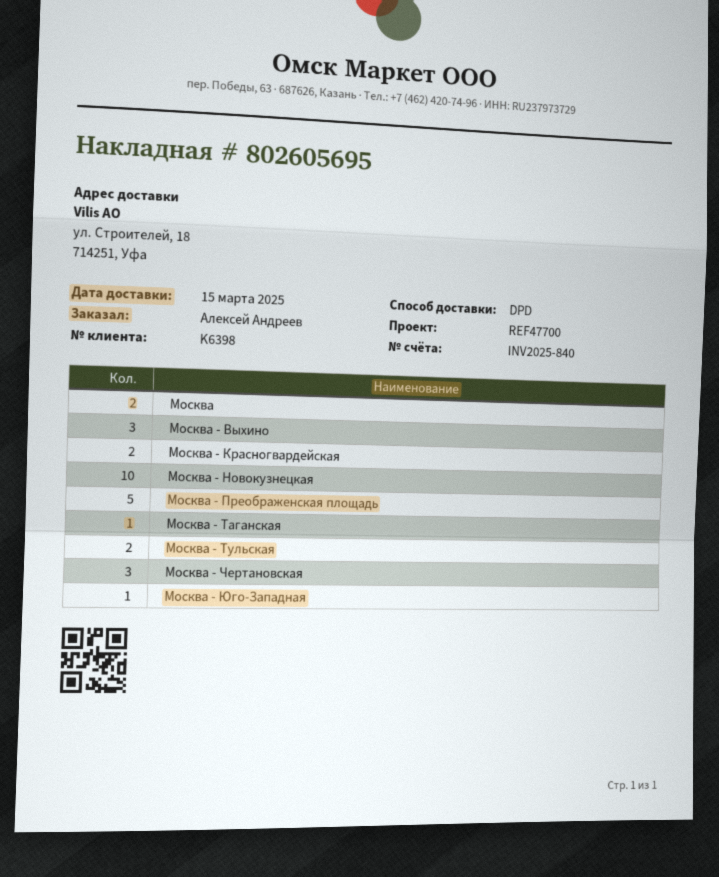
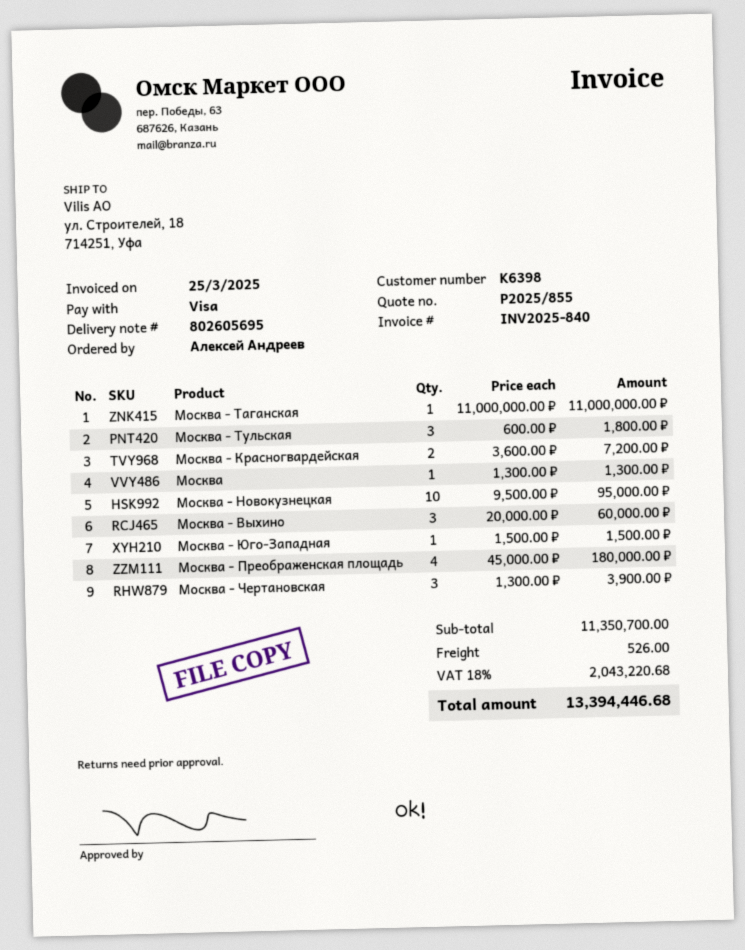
Москва: 2 -> 1
Москва - Преображенская площадь: 5 -> 4
Москва - Тульская: 2 -> 3

